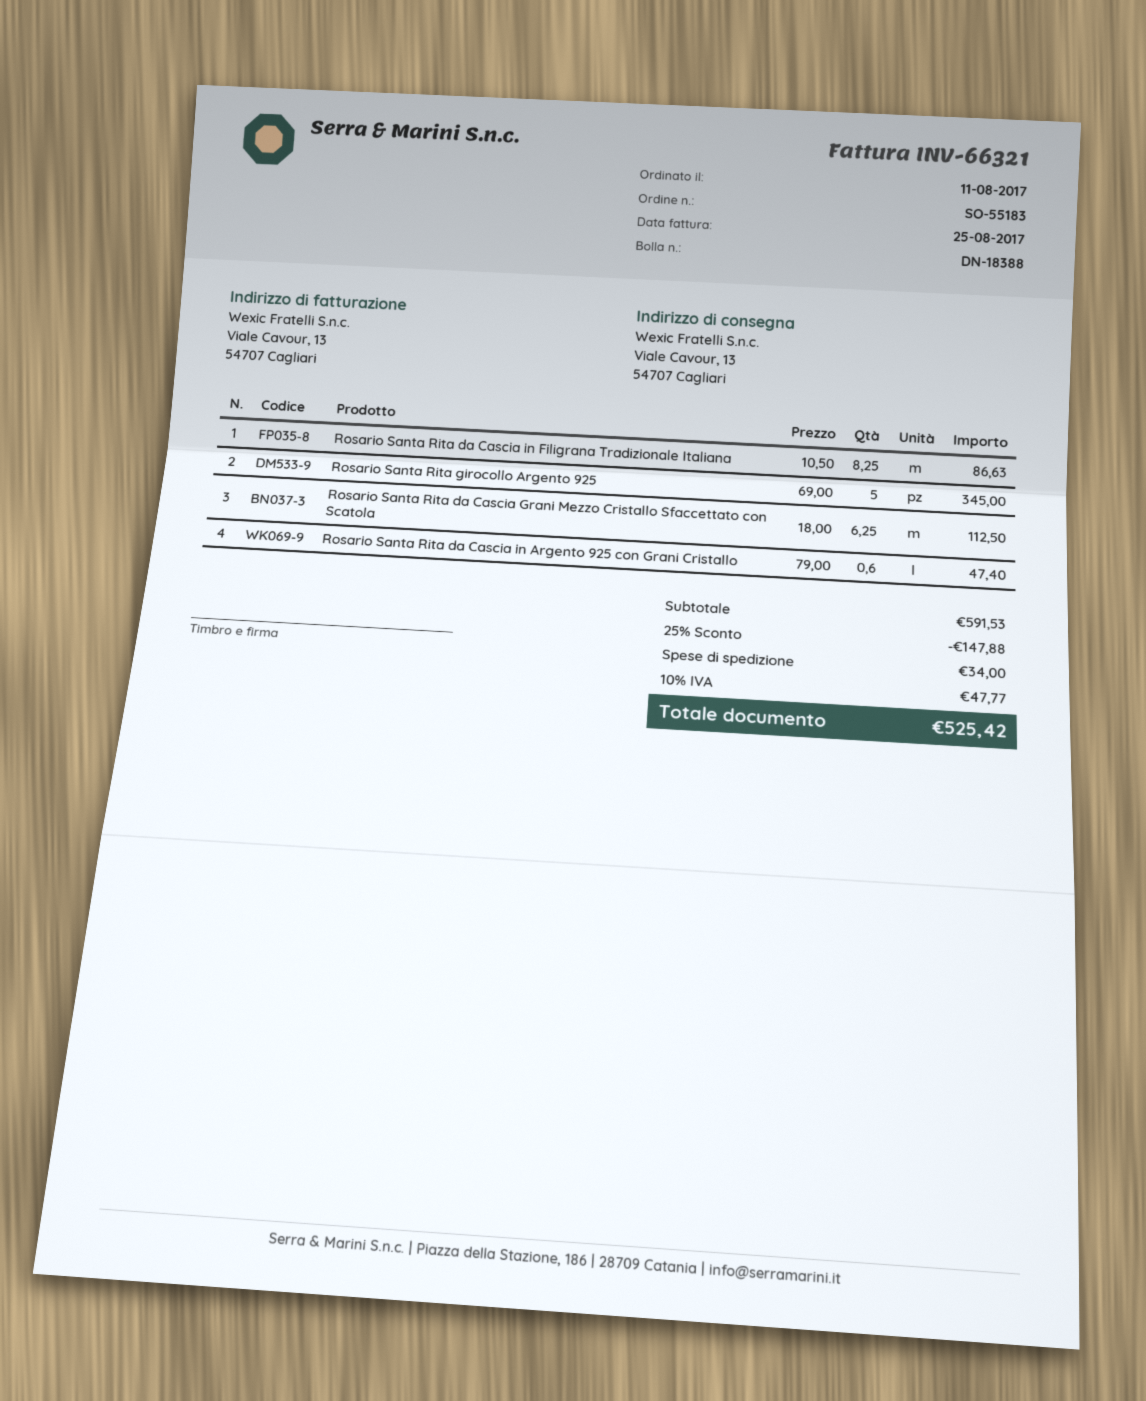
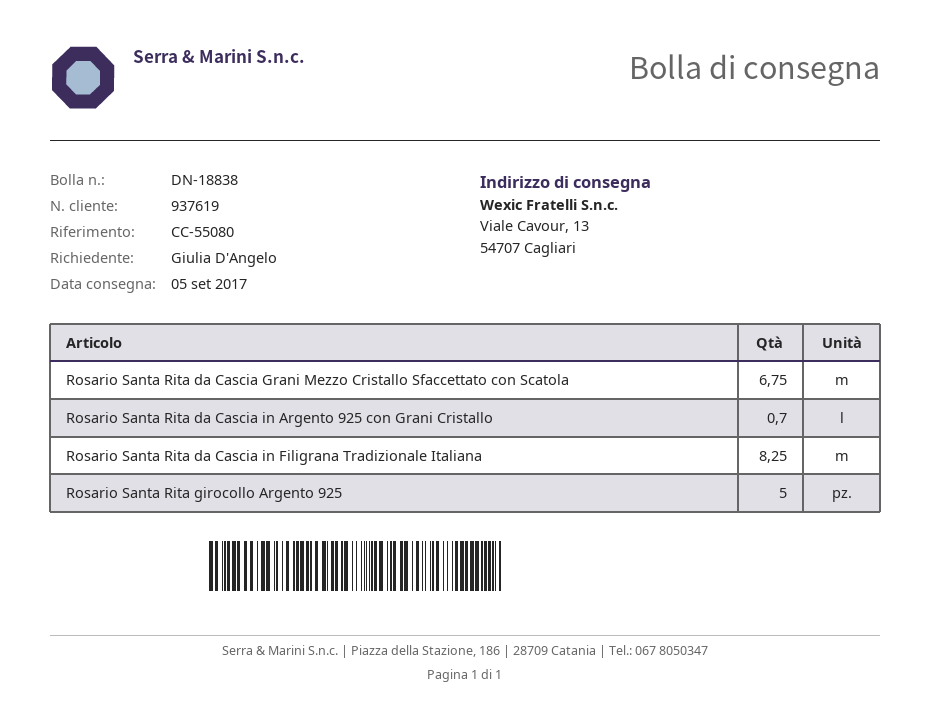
delivery note number: DN-18388 -> DN-18838
Rosario Santa Rita da Cascia Grani Mezzo Cristallo Sfaccettato con Scatola: 6.25 -> 6.75
Rosario Santa Rita da Cascia in Argento 925 con Grani Cristallo: 0.6 -> 0.7

